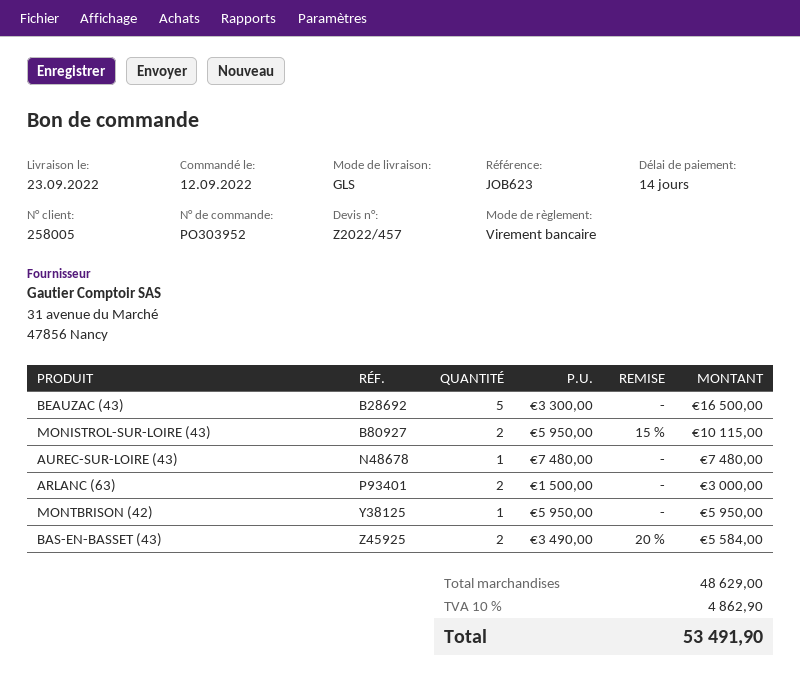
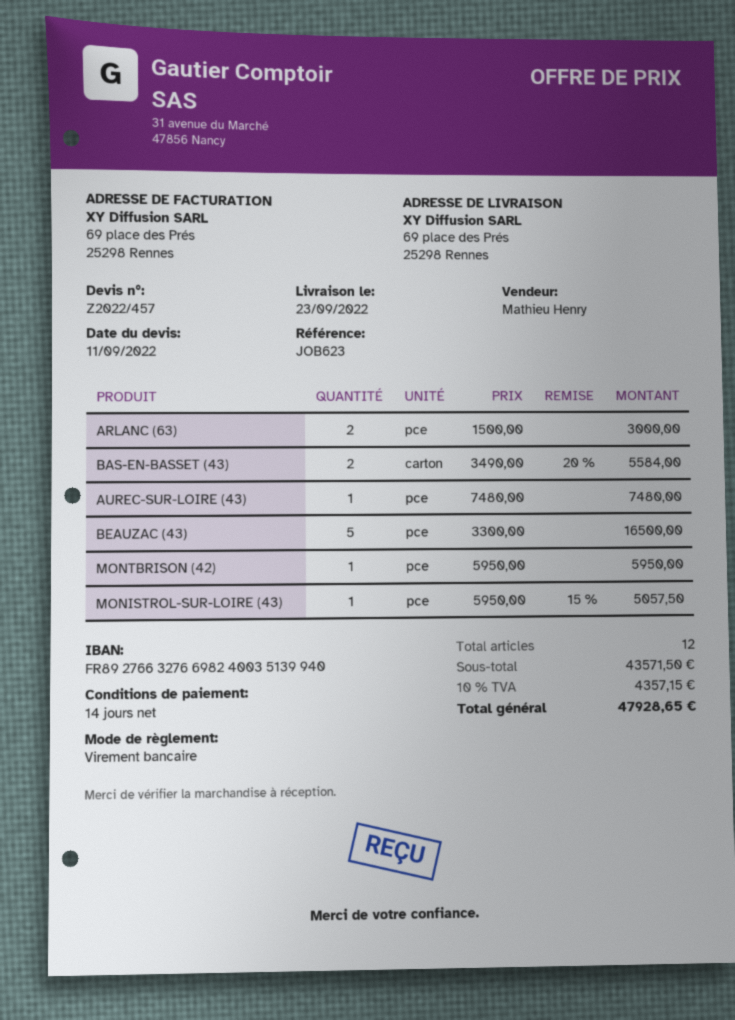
MONISTROL-SUR-LOIRE (43): 2 x 5950.00 - 15% = 10115.00 -> 1 x 5950.00 - 15% = 5057.50
subtotal: 48629.00 -> 43571.50
tax: 10% = 4862.90 -> 10% = 4357.15
total: 53491.90 -> 47928.65

